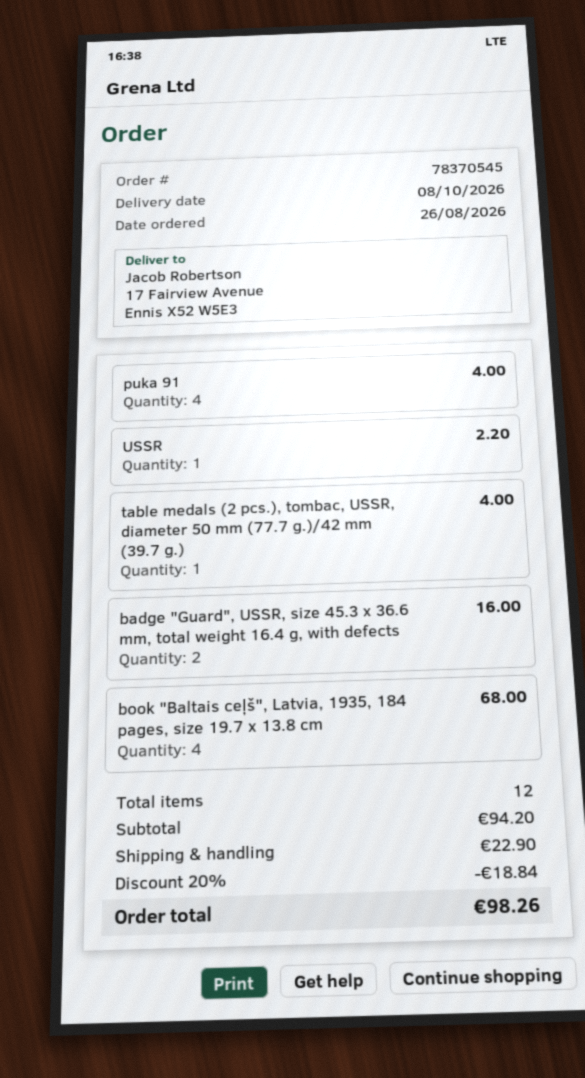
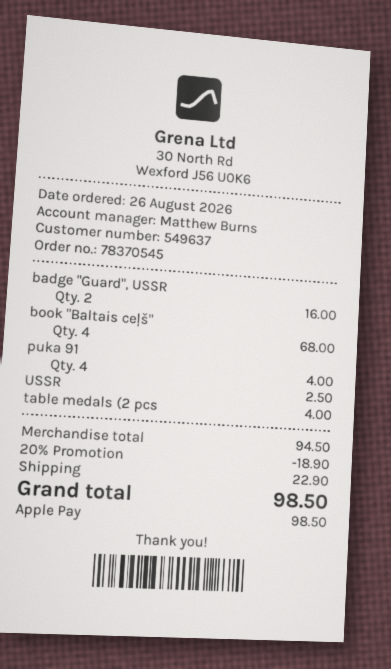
USSR: 1 for 2.20 -> 1 for 2.50
subtotal: 94.20 -> 94.50
discount: 20% = 18.84 -> 20% = 18.90
total: 98.26 -> 98.50

